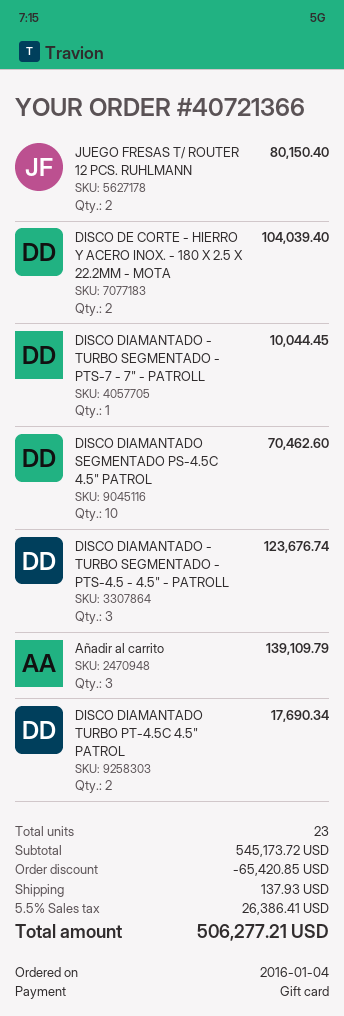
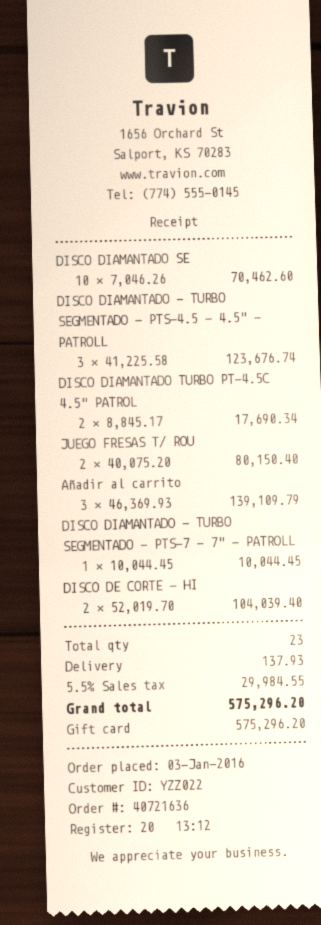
order number: 40721366 -> 40721636
order date: 2016-01-04 -> 2016-01-03
discount: 65420.85 -> none
tax: 5.5% = 26386.41 -> 5.5% = 29984.55
total: 506277.21 -> 575296.20

